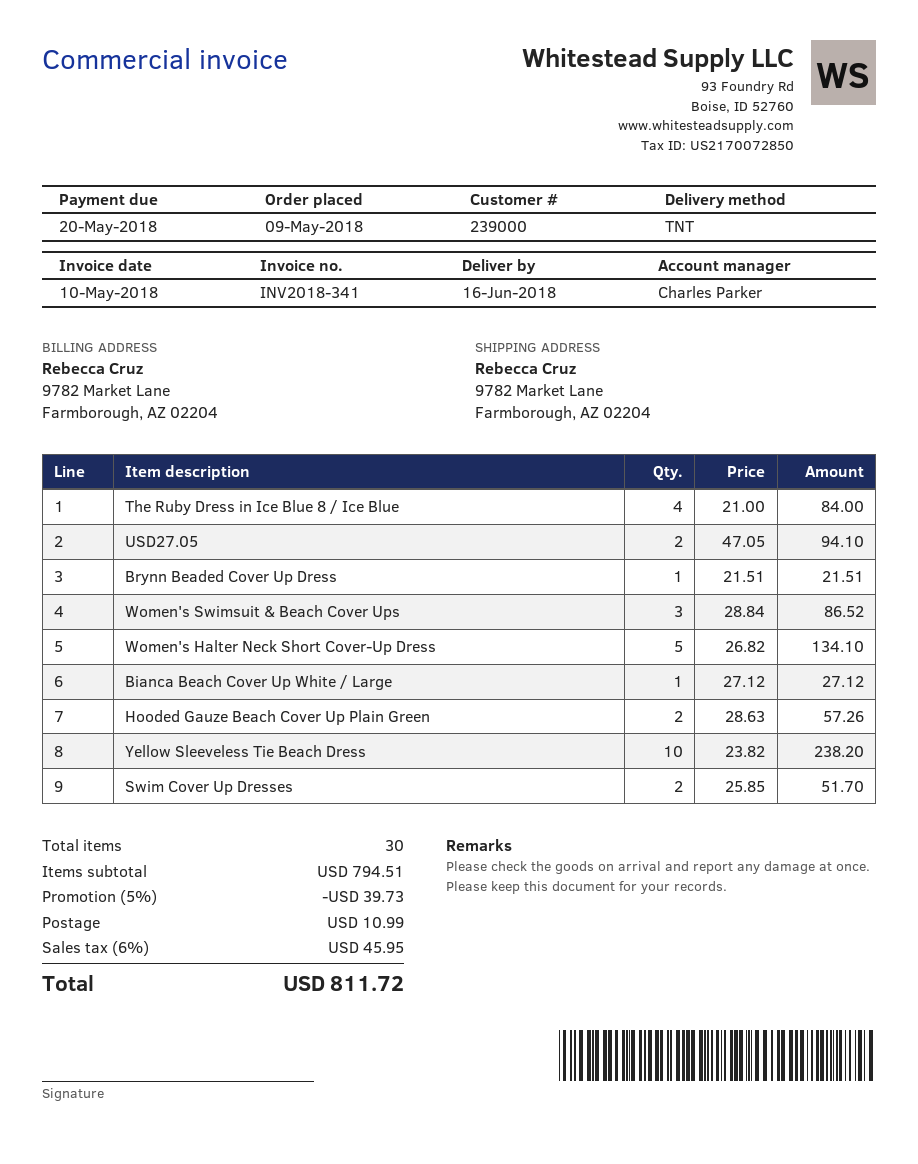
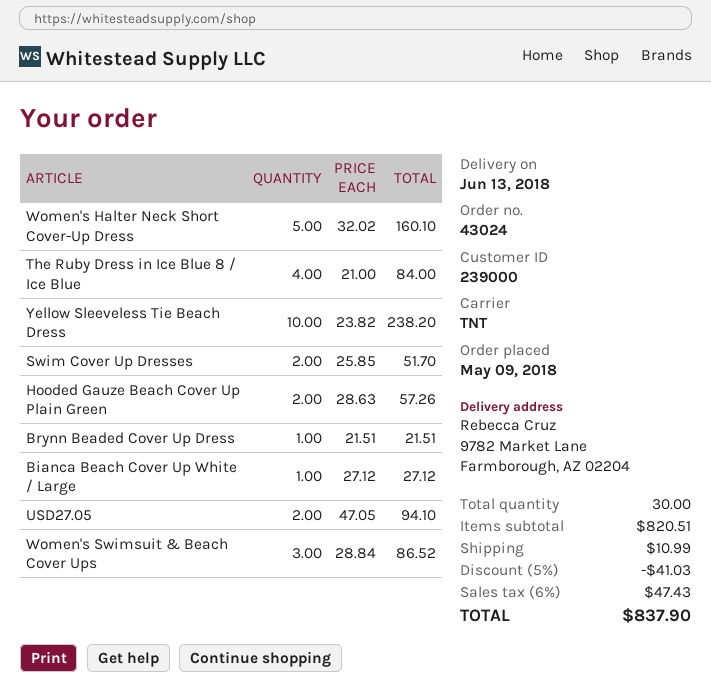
delivery date: 2018-06-16 -> 2018-06-13
Women's Halter Neck Short Cover-Up Dress: 5 x 26.82 = 134.10 -> 5 x 32.02 = 160.10
subtotal: 794.51 -> 820.51
discount: 5% = 39.73 -> 5% = 41.03
tax: 6% = 45.95 -> 6% = 47.43
total: 811.72 -> 837.90

